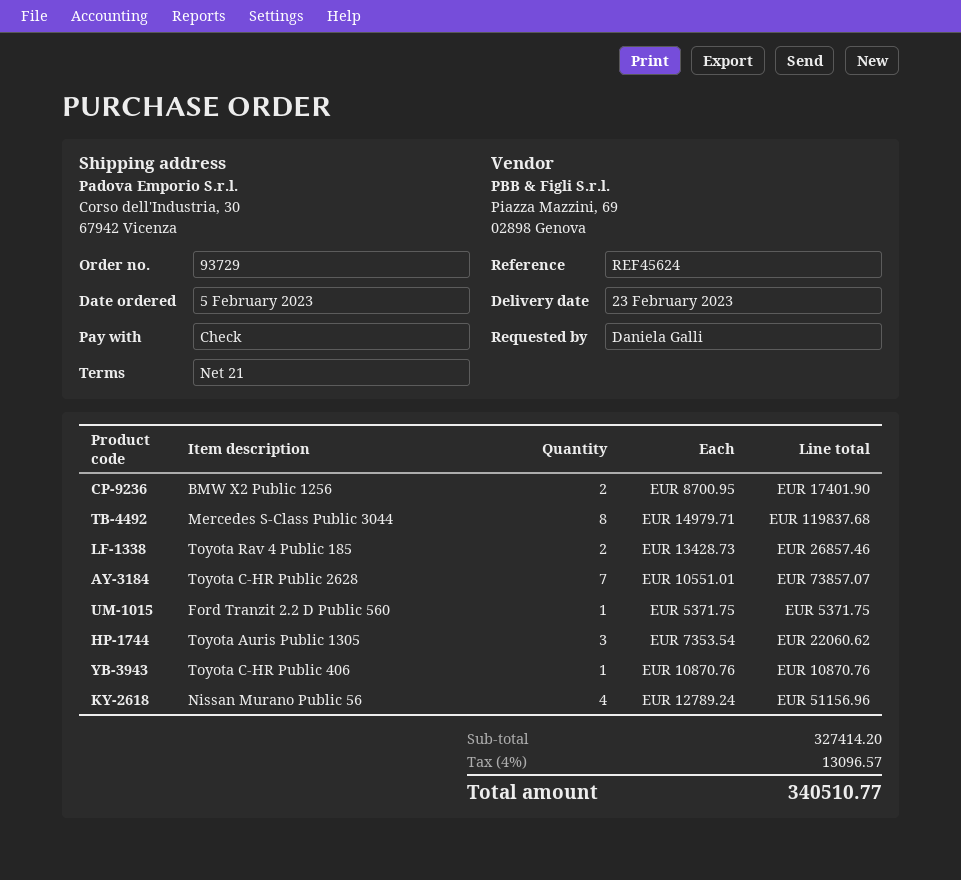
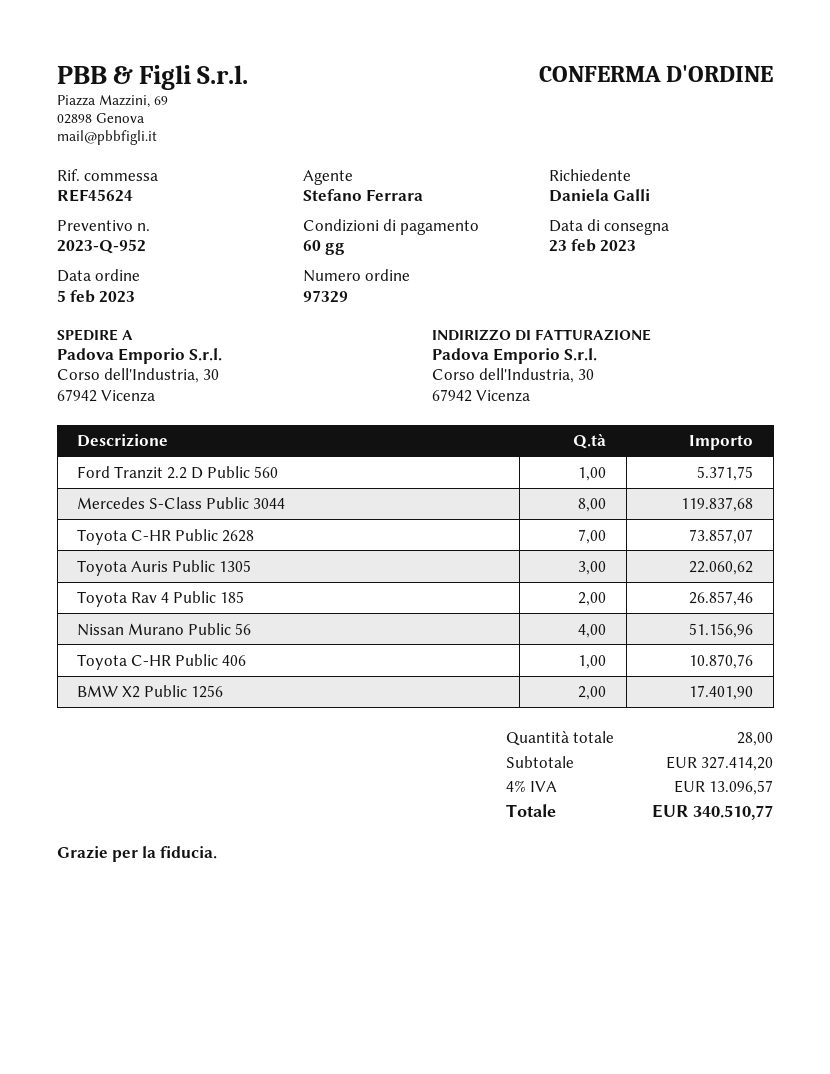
order number: 93729 -> 97329
payment terms: 21 days -> 60 days

